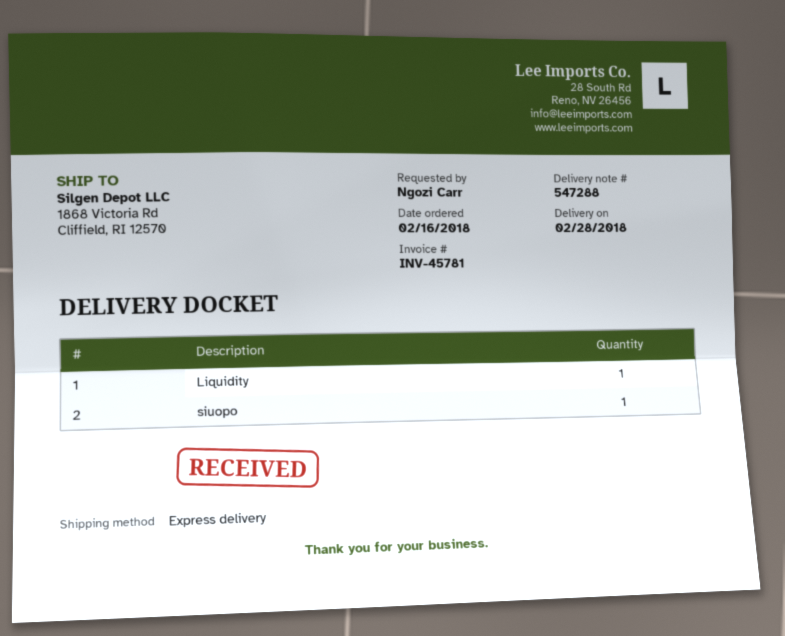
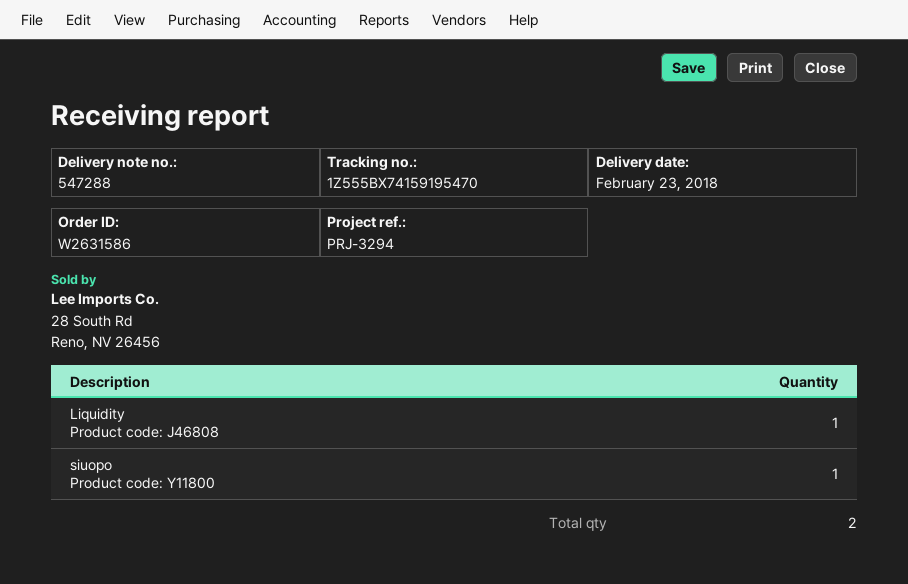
delivery date: 2018-02-28 -> 2018-02-23

